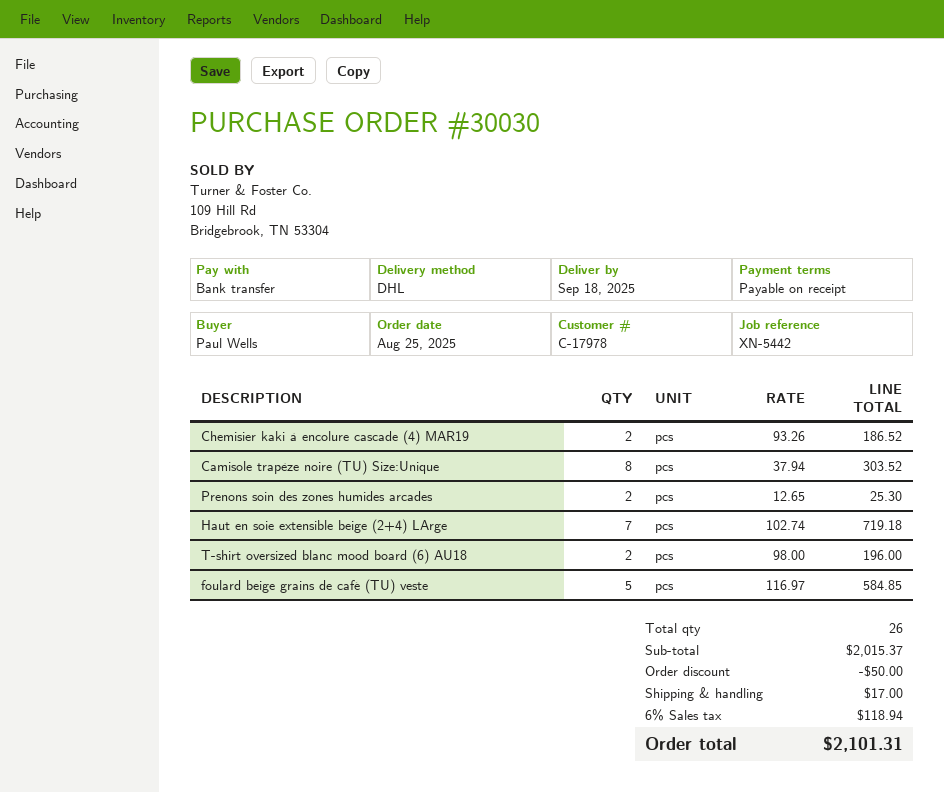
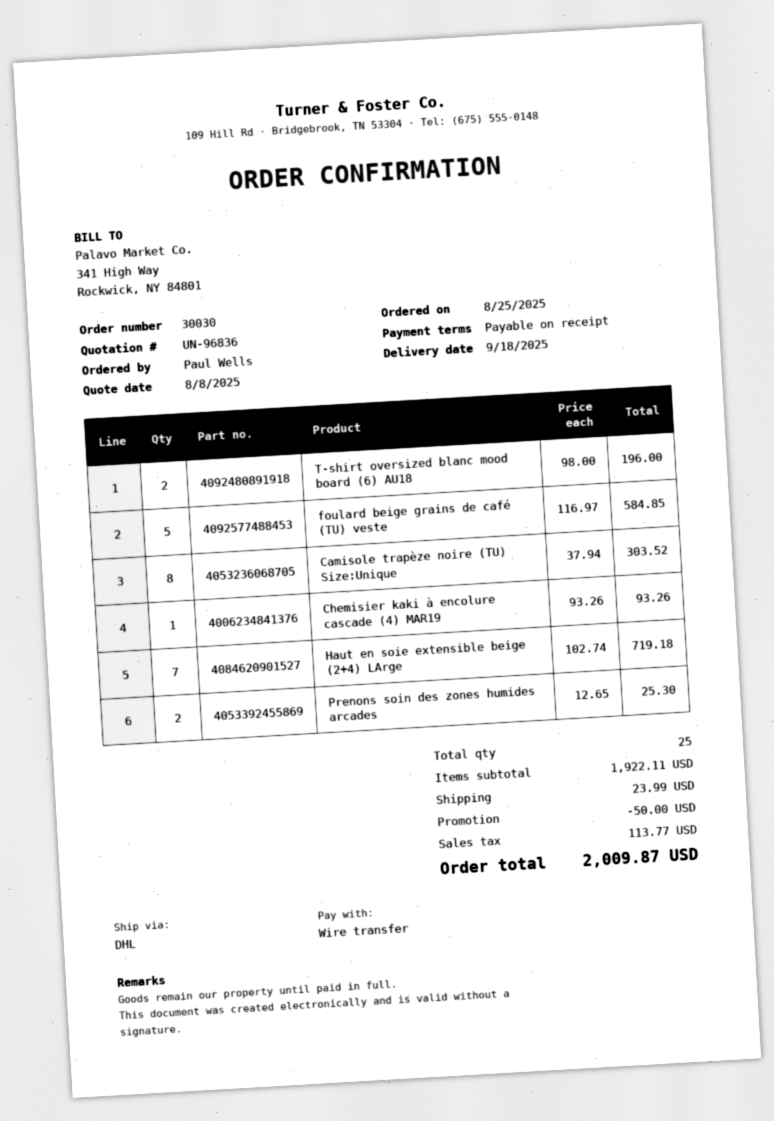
Chemisier kaki à encolure cascade (4) MAR19: 2 x 93.26 = 186.52 -> 1 x 93.26 = 93.26
total quantity: 26 -> 25
subtotal: 2015.37 -> 1922.11
shipping: 17.00 -> 23.99
tax: 118.94 -> 113.77
total: 2101.31 -> 2009.87

